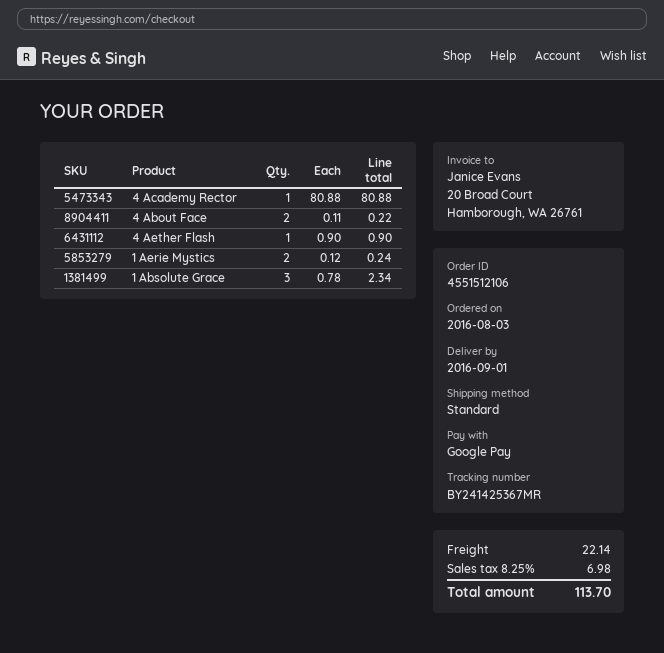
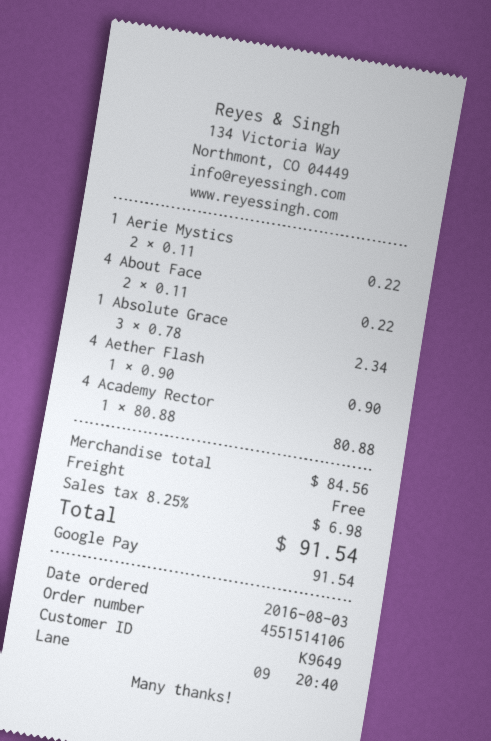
order number: 4551512106 -> 4551514106
1 Aerie Mystics: 2 x 0.12 = 0.24 -> 2 x 0.11 = 0.22
shipping: 22.14 -> 0.00
total: 113.70 -> 91.54

